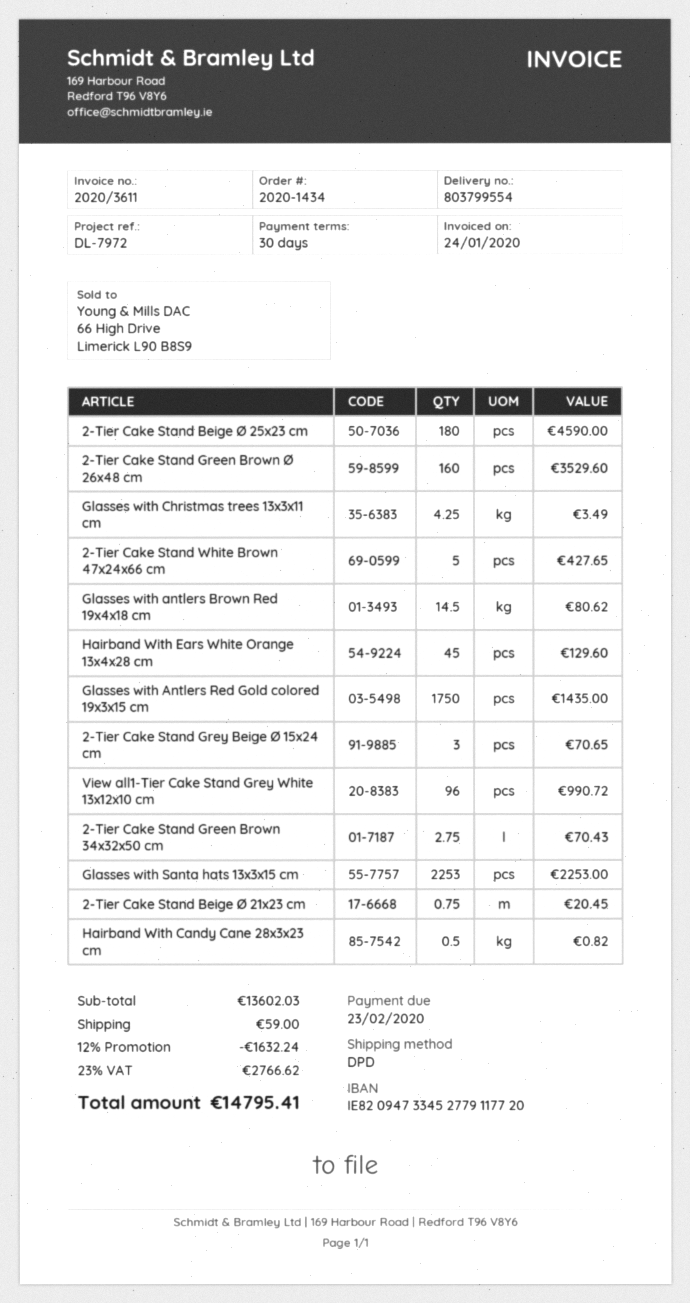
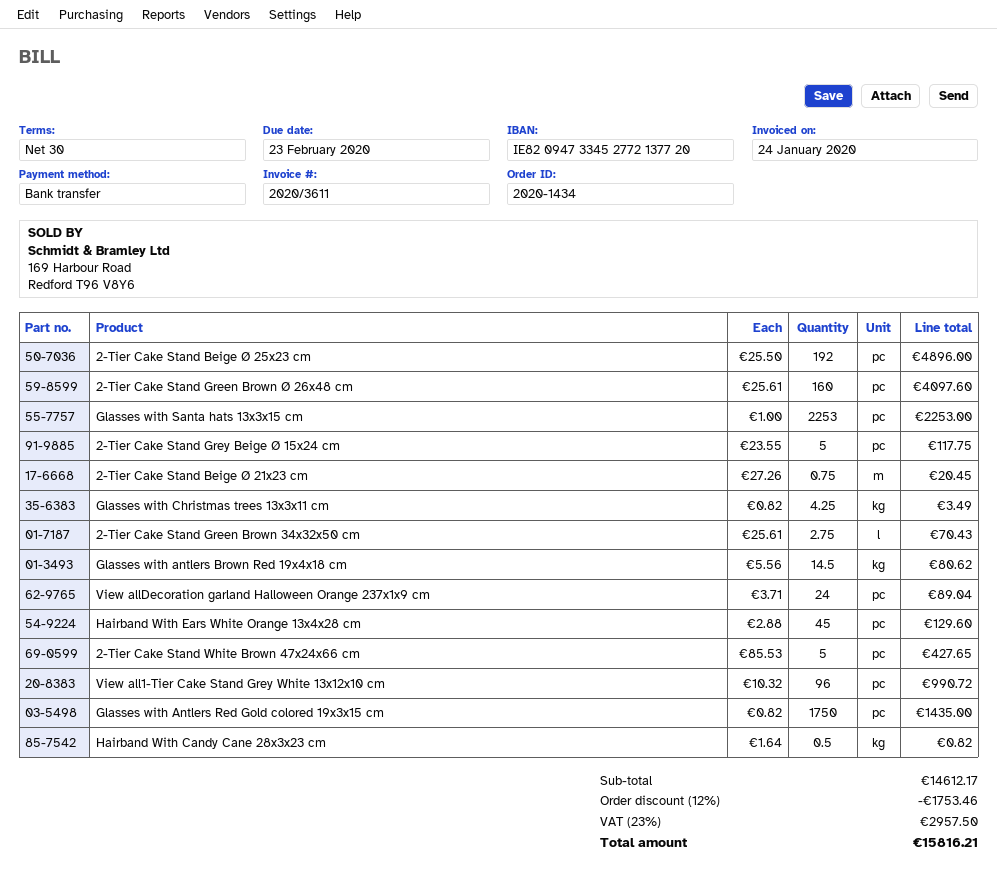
bank account: IE82094733452779117720 -> IE82094733452772137720
2-Tier Cake Stand Beige Ø 25x23 cm: 180 for 4590.00 -> 192 for 4896.00
2-Tier Cake Stand Green Brown Ø 26x48 cm: 160 for 3529.60 -> 160 for 4097.60
2-Tier Cake Stand Grey Beige Ø 15x24 cm: 3 for 70.65 -> 5 for 117.75
View allDecoration garland Halloween Orange 237x1x9 cm: none -> 24 for 89.04
subtotal: 13602.03 -> 14612.17
discount: 12% = 1632.24 -> 12% = 1753.46
shipping: 59.00 -> none
tax: 23% = 2766.62 -> 23% = 2957.50
total: 14795.41 -> 15816.21

